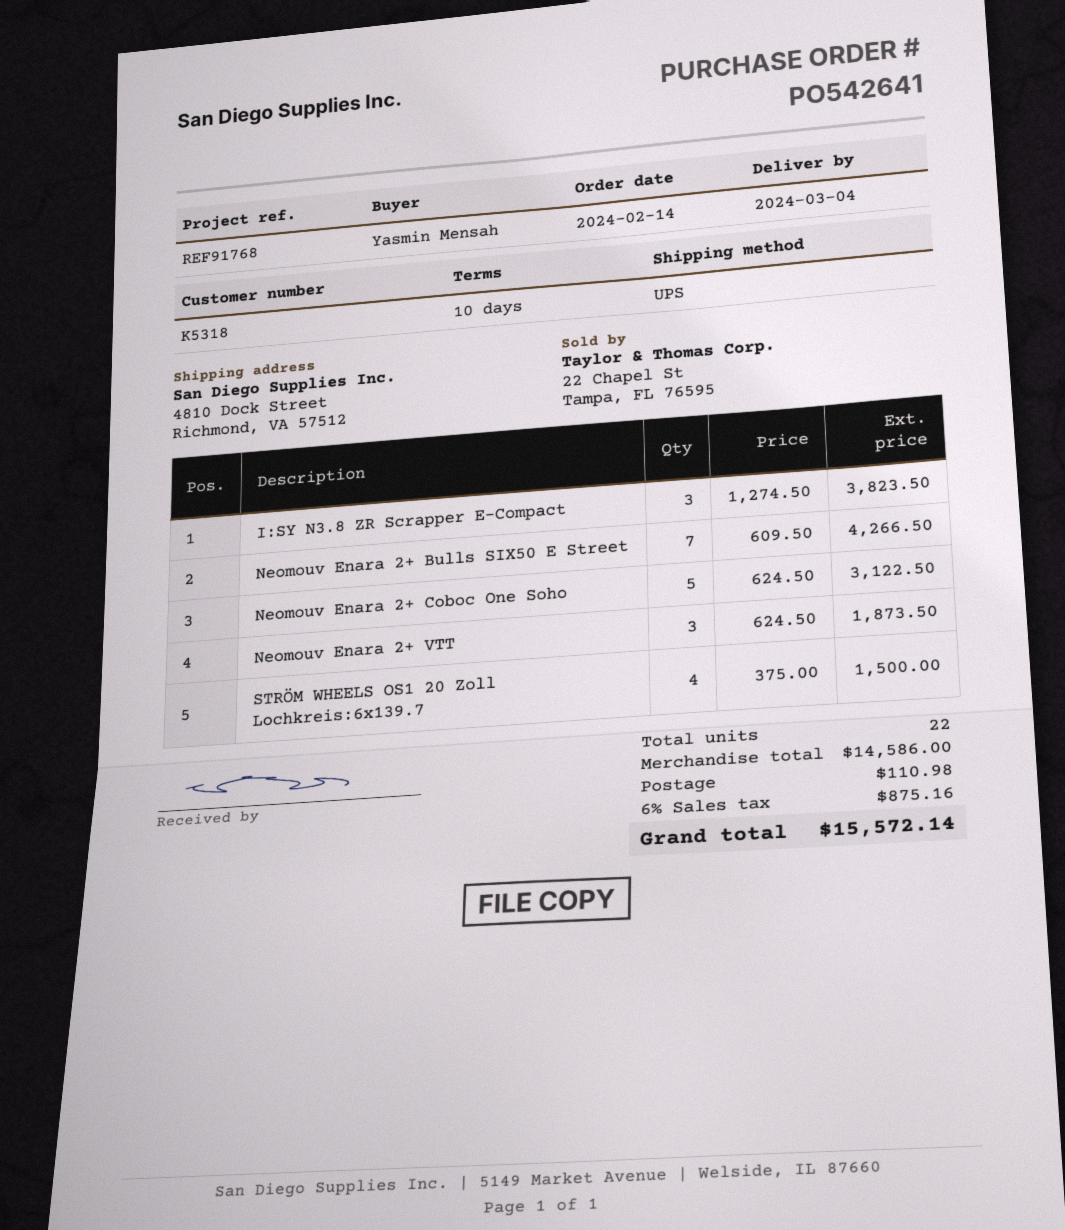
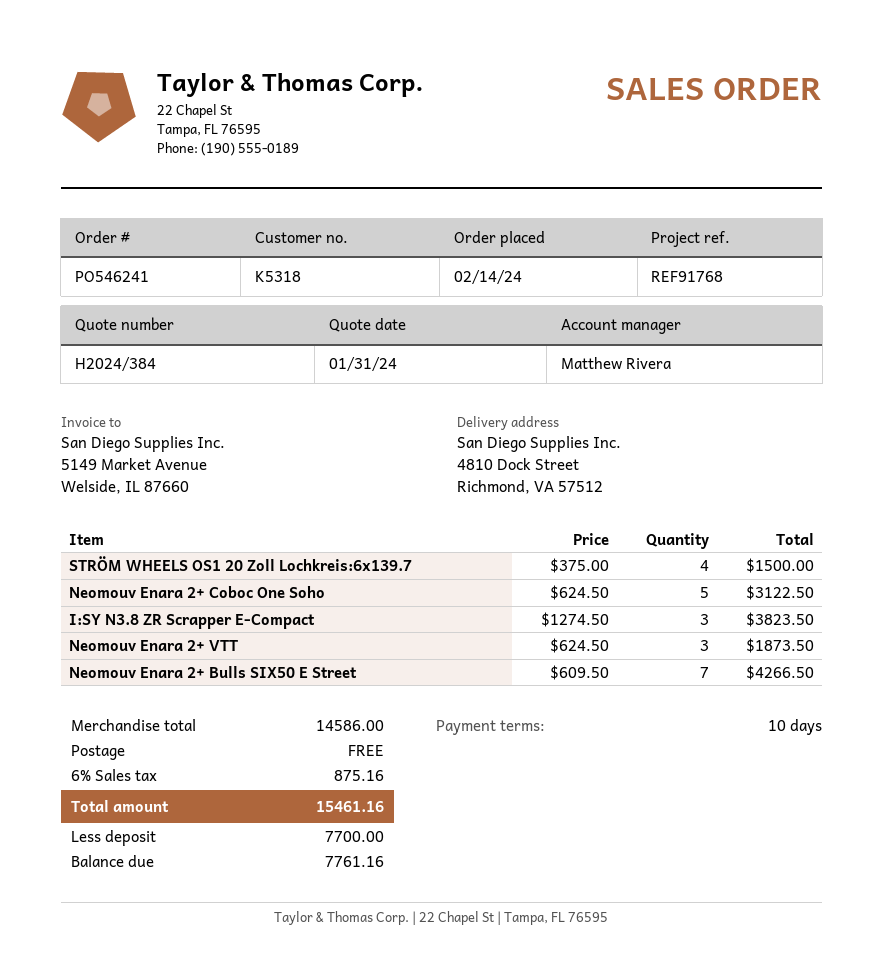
order number: PO542641 -> PO546241
shipping: 110.98 -> 0.00
total: 15572.14 -> 15461.16

